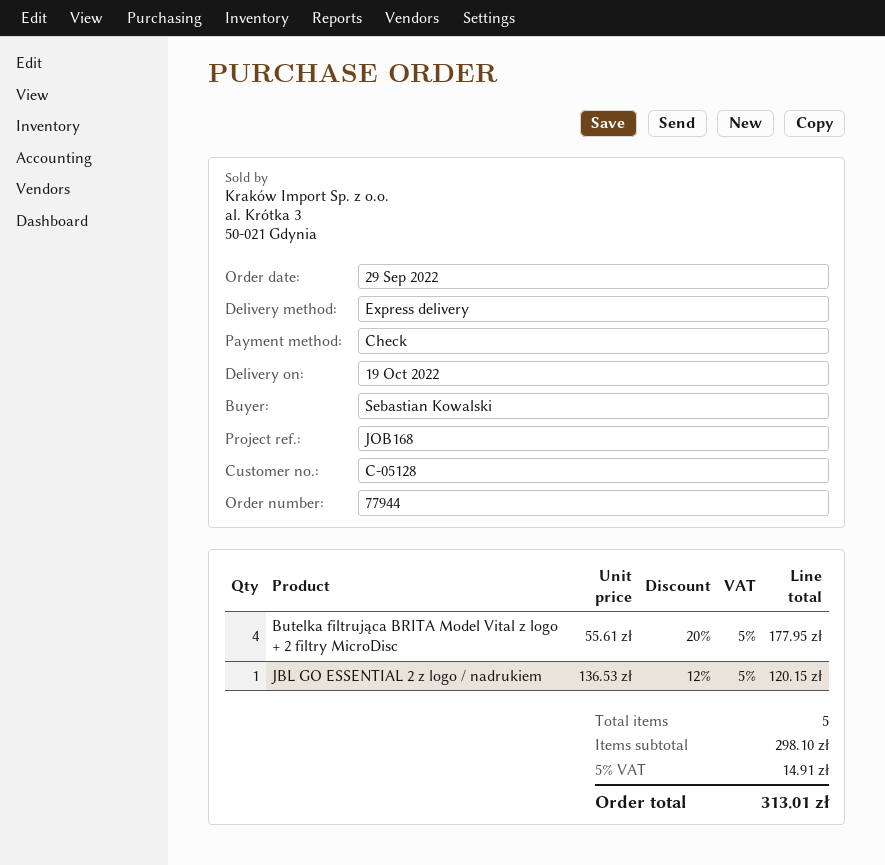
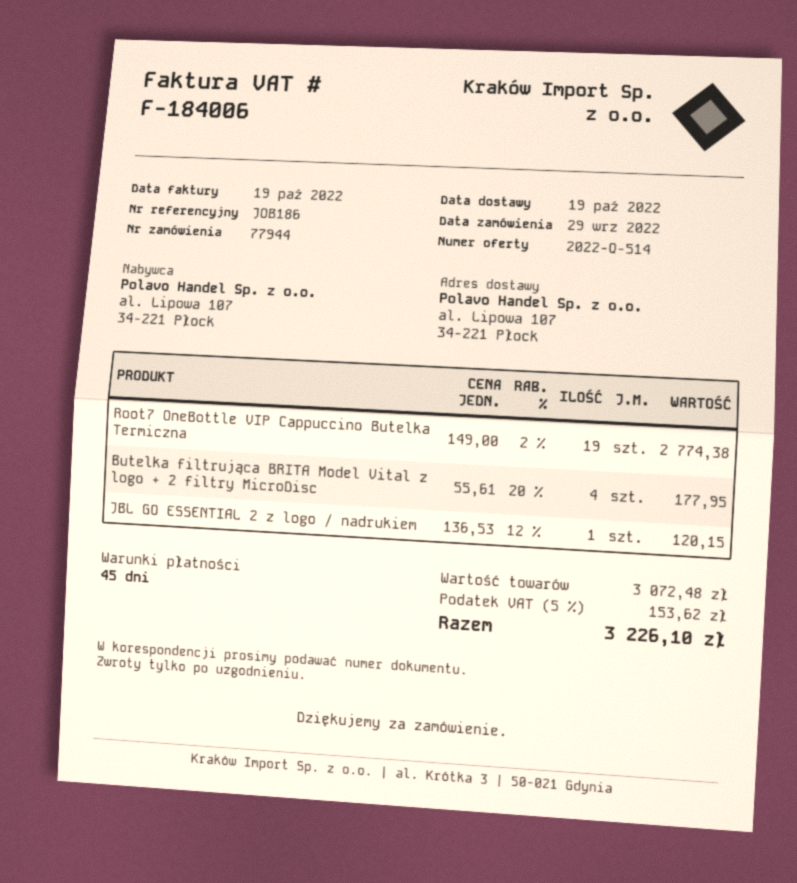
reference: JOB168 -> JOB186
Root7 OneBottle VIP Cappuccino Butelka Termiczna: none -> 19 x 149.00 - 2% = 2774.38
subtotal: 298.10 -> 3072.48
tax: 5% = 14.91 -> 5% = 153.62
total: 313.01 -> 3226.10

